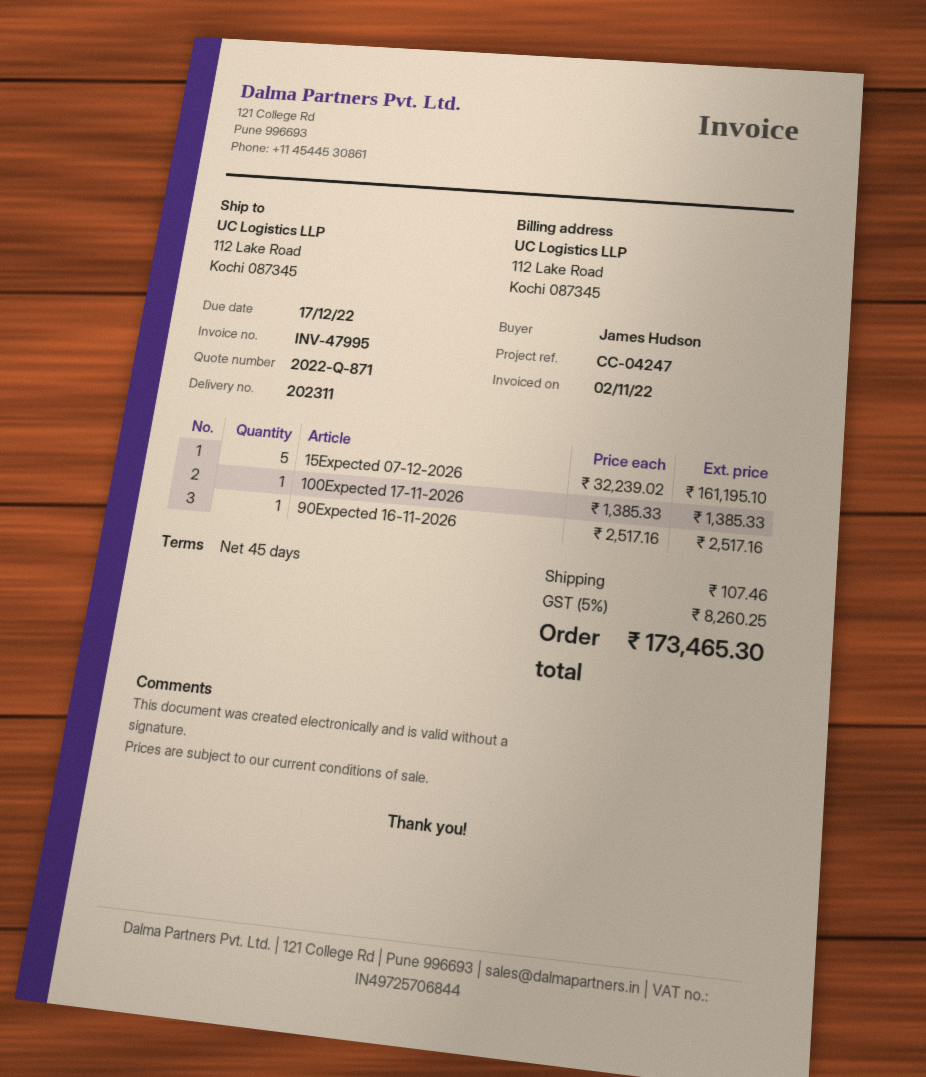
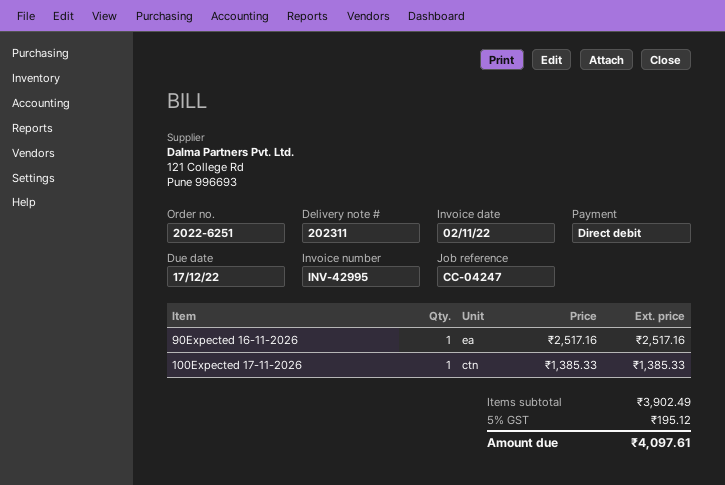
invoice number: INV-47995 -> INV-42995
15Expected 07-12-2026: 5 x 32239.02 = 161195.10 -> none
shipping: 107.46 -> none
tax: 5% = 8260.25 -> 5% = 195.12
total: 173465.30 -> 4097.61

